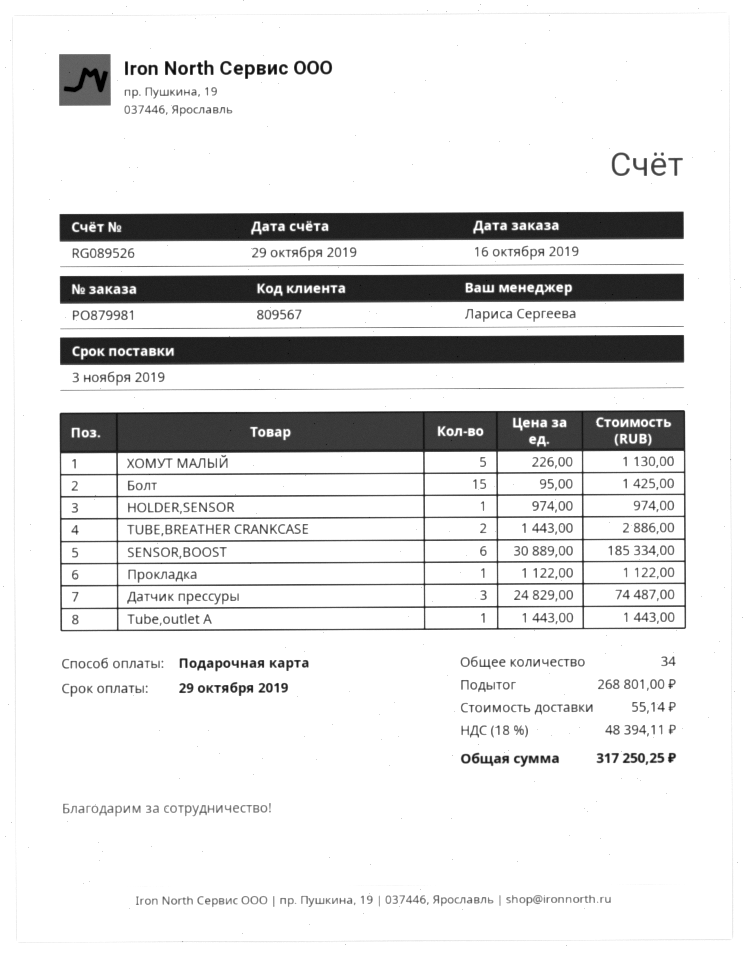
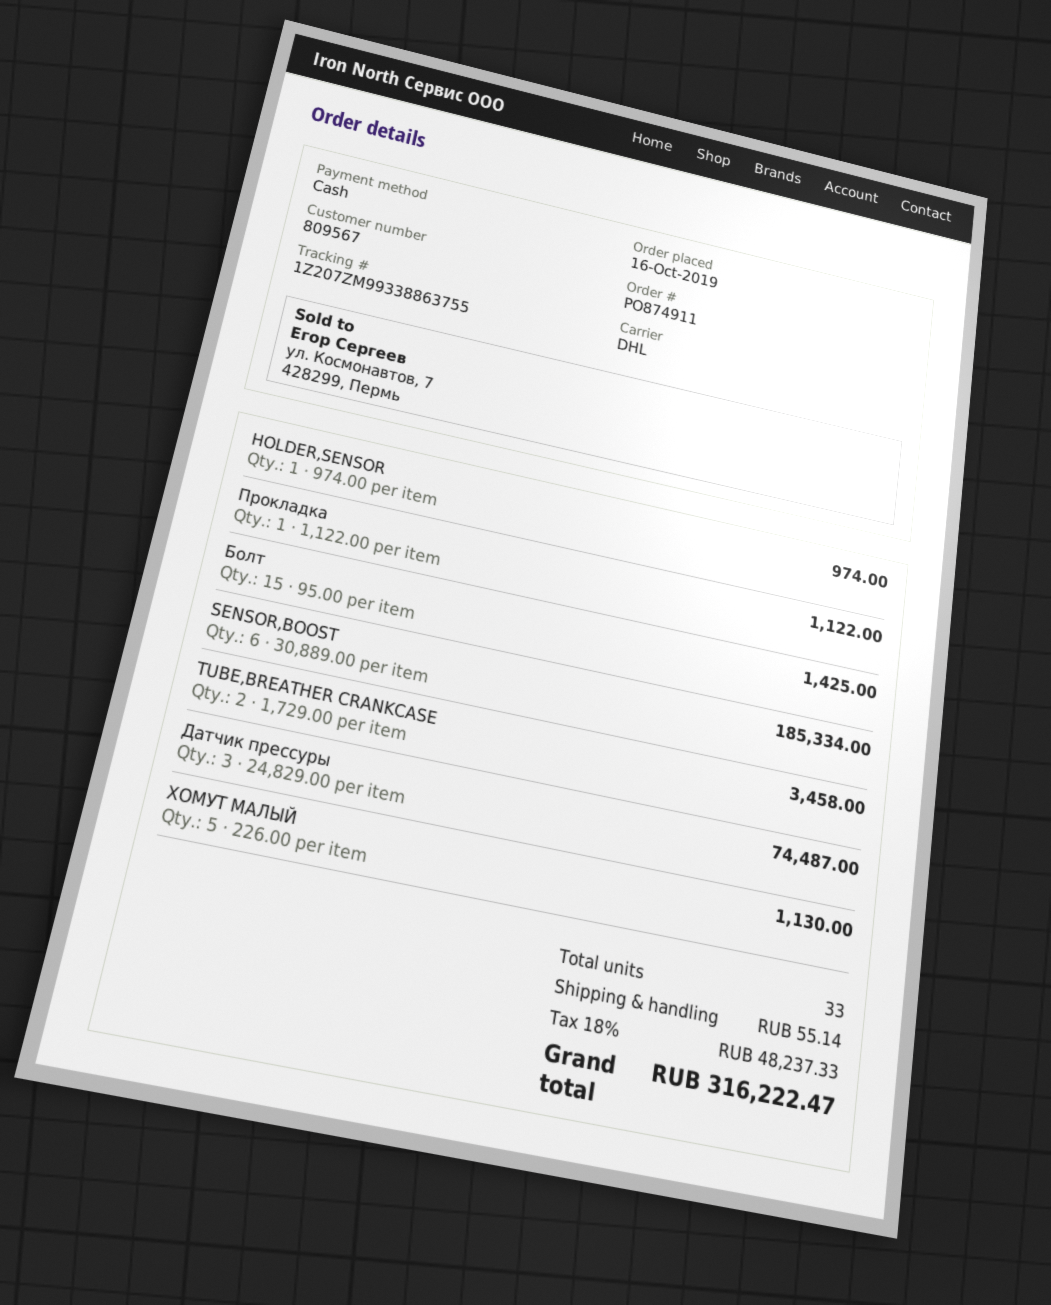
order number: PO879981 -> PO874911
payment method: gift card -> cash
TUBE,BREATHER CRANKCASE: 2 x 1443.00 = 2886.00 -> 2 x 1729.00 = 3458.00
Tube,outlet A: 1 x 1443.00 = 1443.00 -> none
total quantity: 34 -> 33
tax: 18% = 48394.11 -> 18% = 48237.33
total: 317250.25 -> 316222.47

